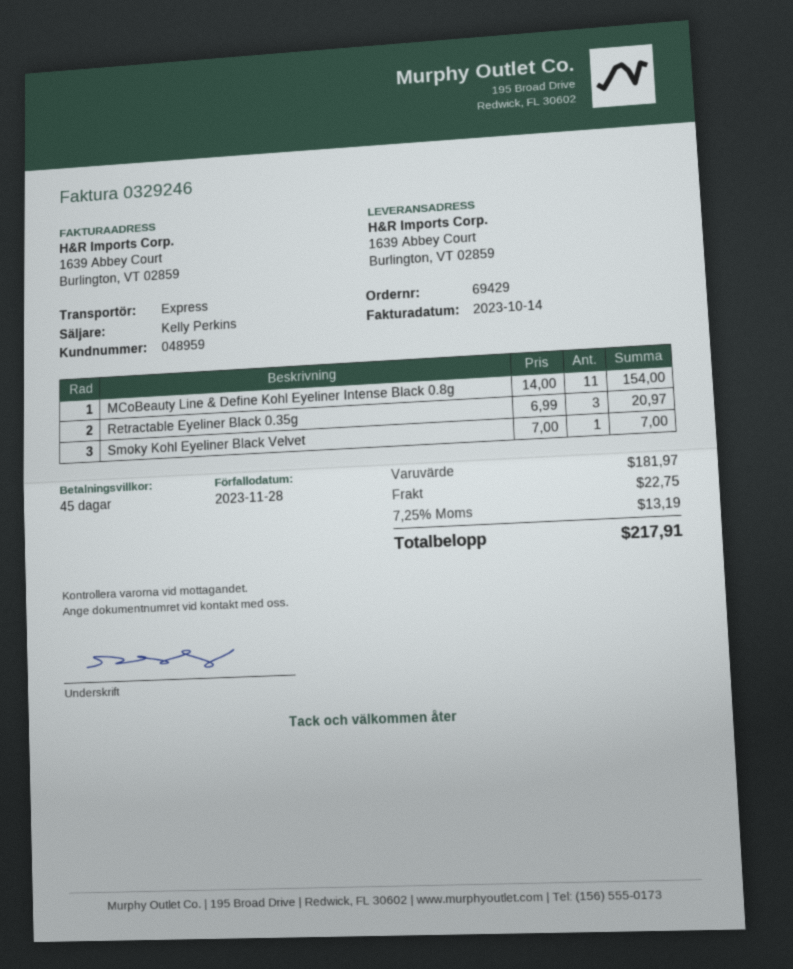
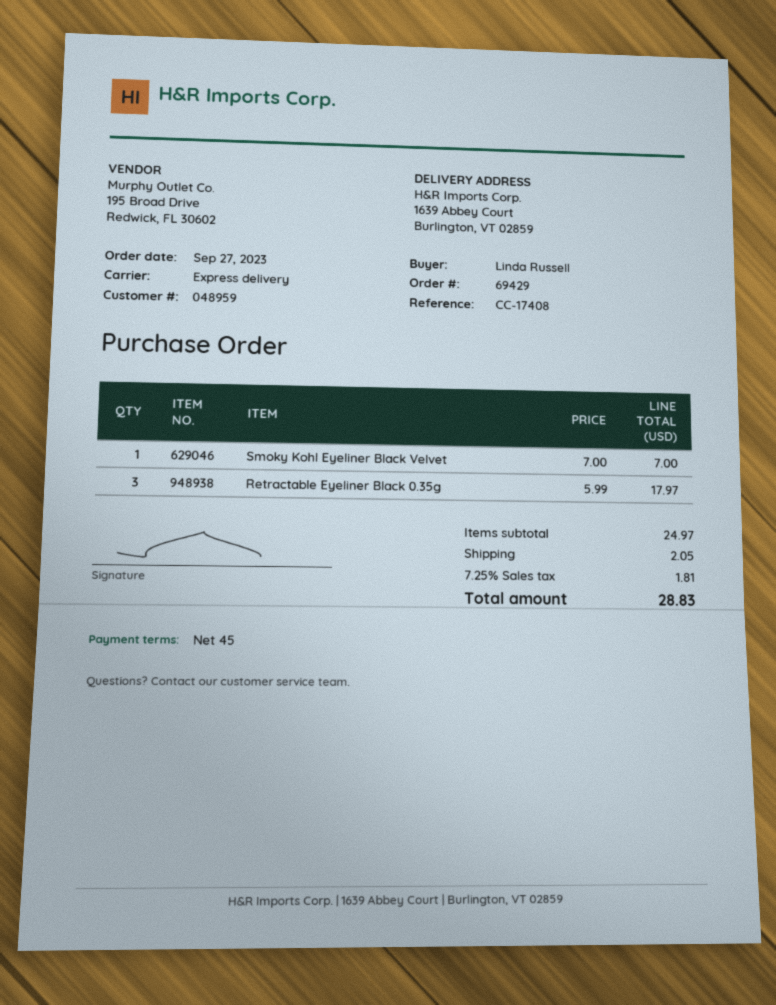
MCoBeauty Line & Define Kohl Eyeliner Intense Black 0.8g: 11 x 14.00 = 154.00 -> none
Retractable Eyeliner Black 0.35g: 3 x 6.99 = 20.97 -> 3 x 5.99 = 17.97
subtotal: 181.97 -> 24.97
shipping: 22.75 -> 2.05
tax: 7.25% = 13.19 -> 7.25% = 1.81
total: 217.91 -> 28.83

